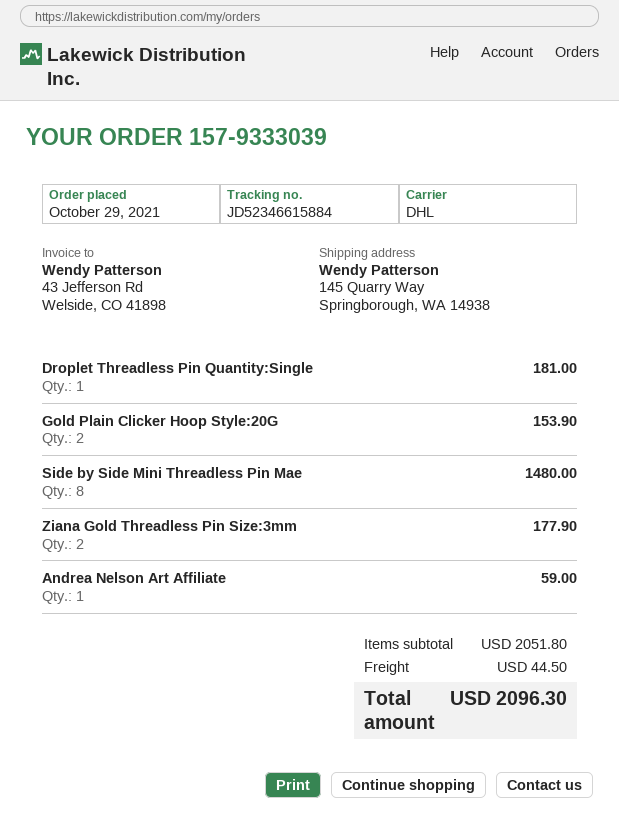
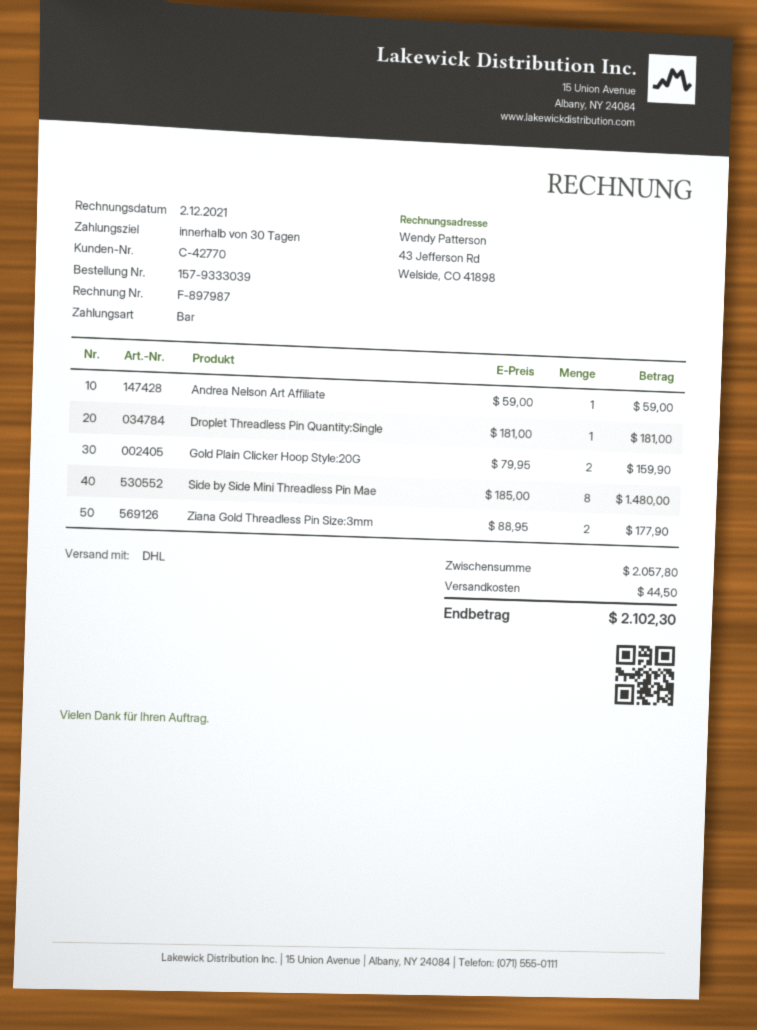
Gold Plain Clicker Hoop Style:20G: 2 for 153.90 -> 2 for 159.90
subtotal: 2051.80 -> 2057.80
total: 2096.30 -> 2102.30

